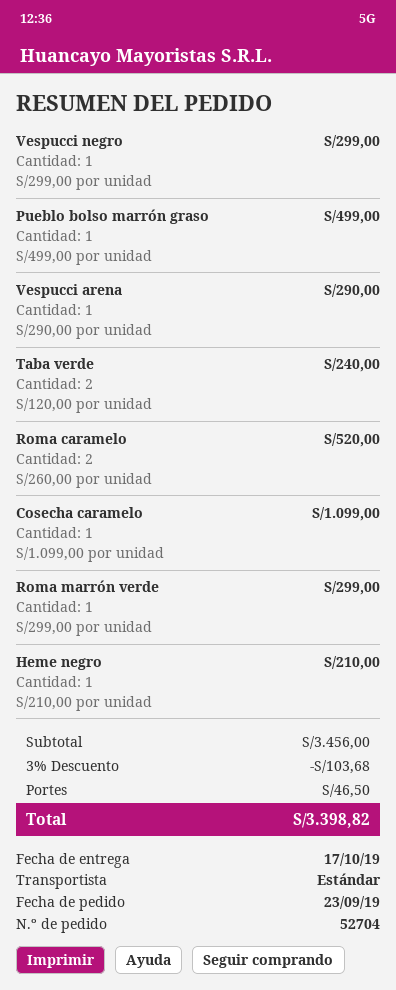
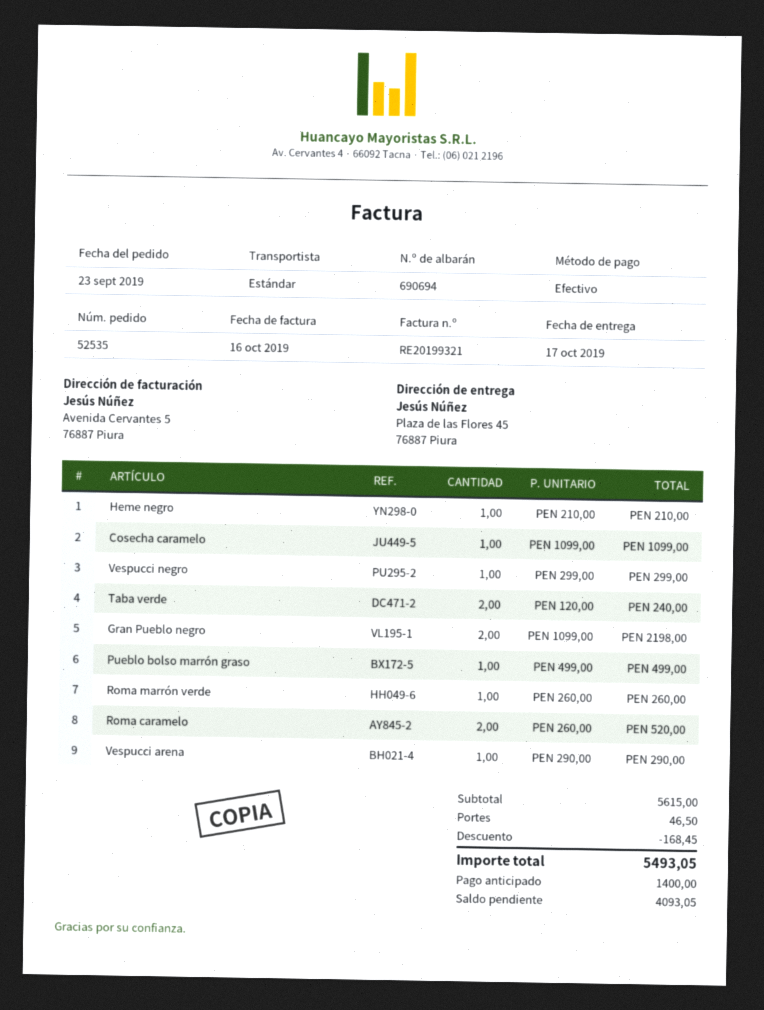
order number: 52704 -> 52535
Roma marrón verde: 1 x 299.00 = 299.00 -> 1 x 260.00 = 260.00
Gran Pueblo negro: none -> 2 x 1099.00 = 2198.00
subtotal: 3456.00 -> 5615.00
discount: 103.68 -> 168.45
total: 3398.82 -> 5493.05

